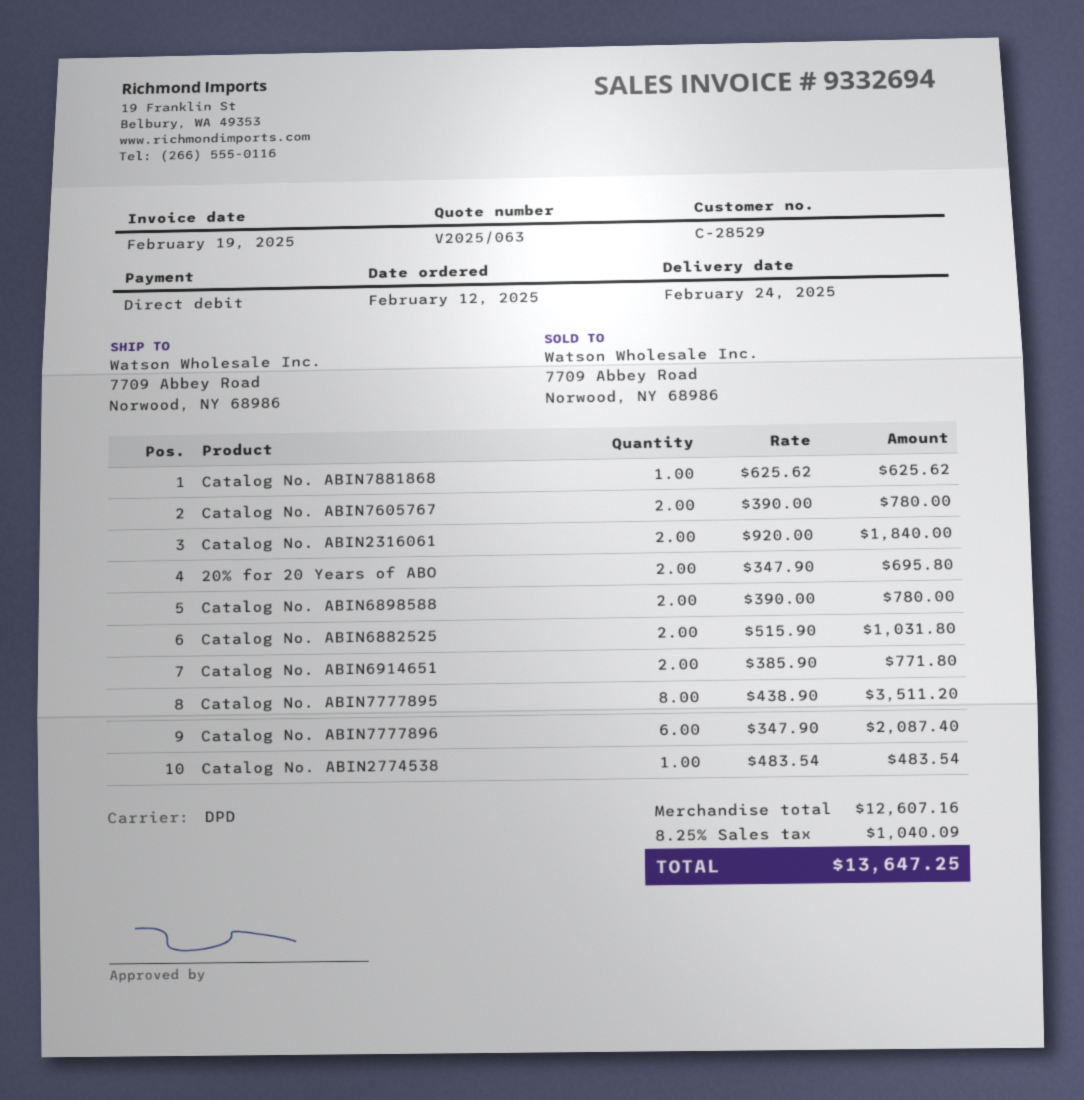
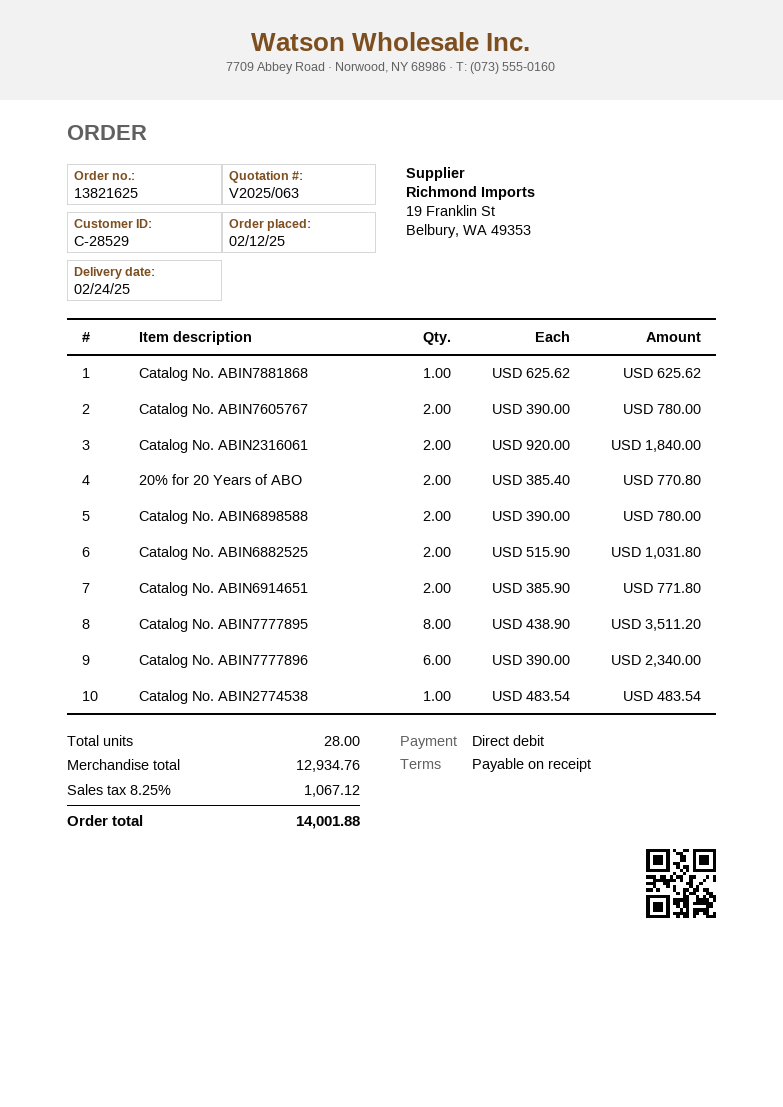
20% for 20 Years of ABO: 2 x 347.90 = 695.80 -> 2 x 385.40 = 770.80
Catalog No. ABIN7777896: 6 x 347.90 = 2087.40 -> 6 x 390.00 = 2340.00
subtotal: 12607.16 -> 12934.76
tax: 8.25% = 1040.09 -> 8.25% = 1067.12
total: 13647.25 -> 14001.88

